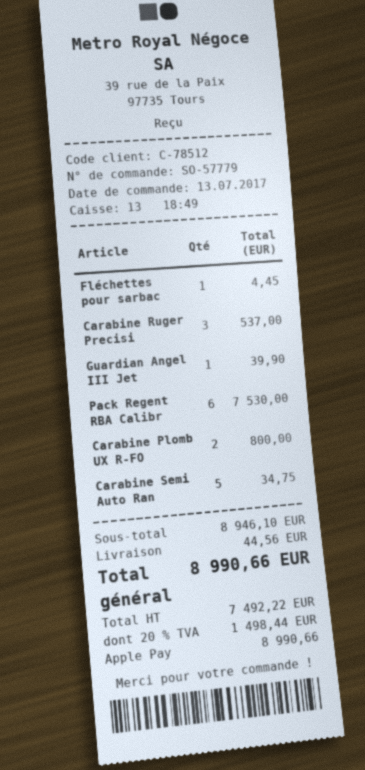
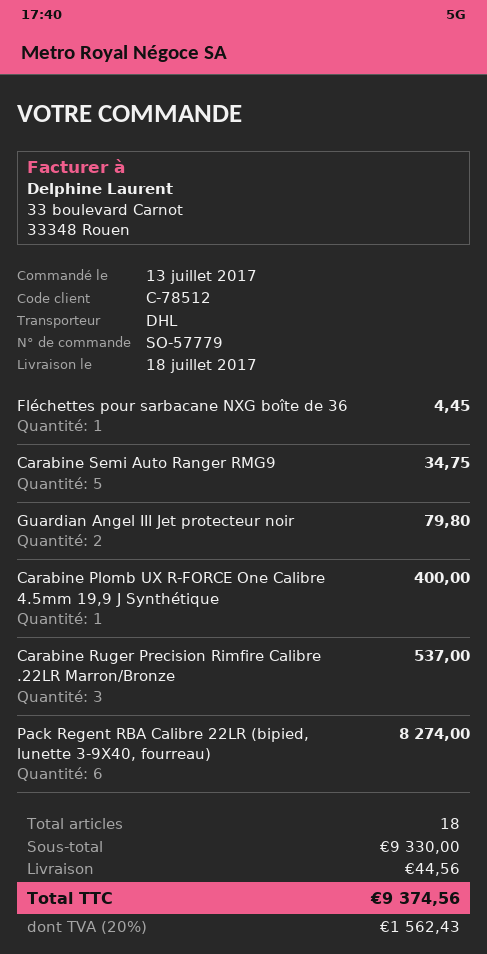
Guardian Angel III Jet: 1 for 39.90 -> 2 for 79.80
Pack Regent RBA Calibr: 6 for 7530.00 -> 6 for 8274.00
Carabine Plomb UX R-FO: 2 for 800.00 -> 1 for 400.00
subtotal: 8946.10 -> 9330.00
tax: 20% = 1498.44 -> 20% = 1562.43
total: 8990.66 -> 9374.56

